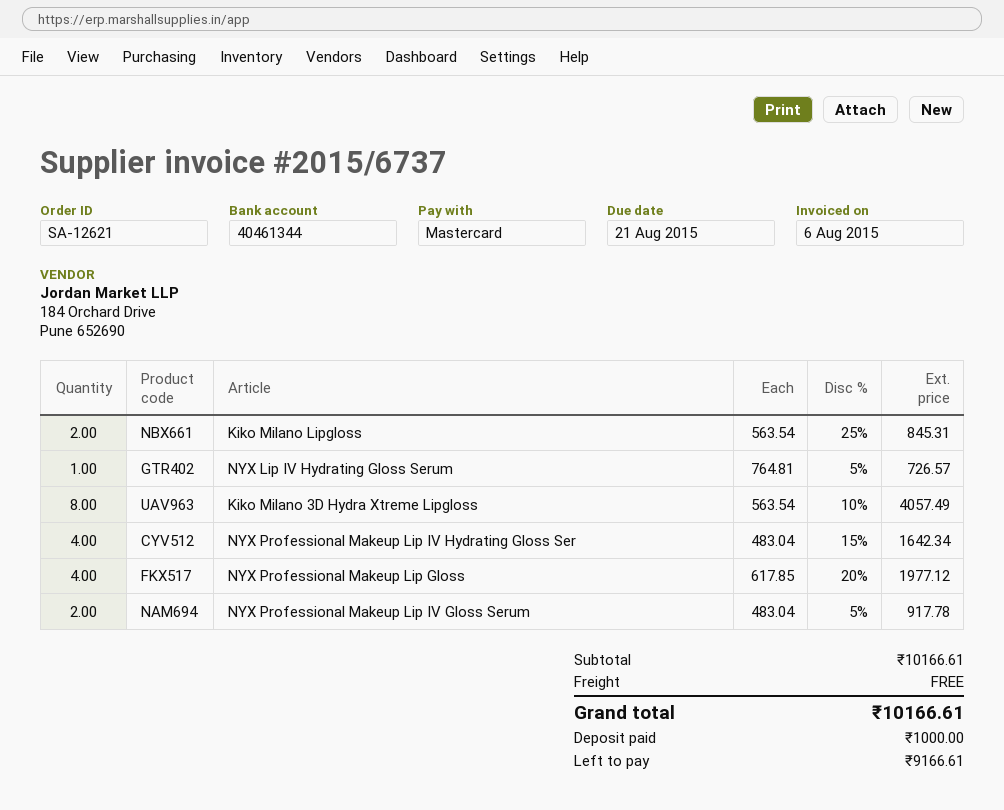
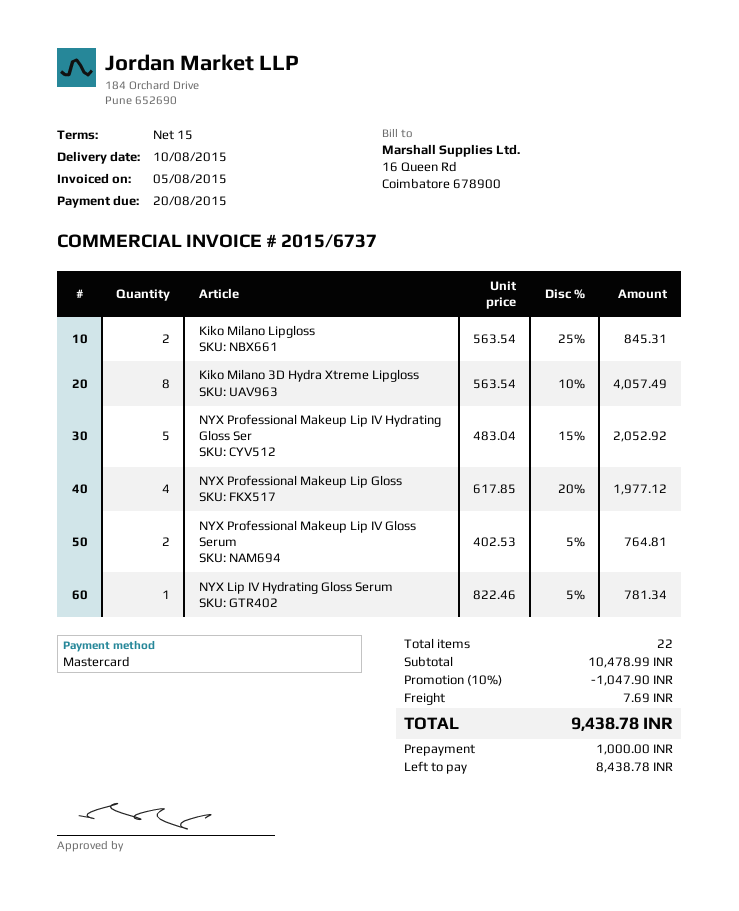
invoice date: 2015-08-06 -> 2015-08-05
due date: 2015-08-21 -> 2015-08-20
NYX Lip IV Hydrating Gloss Serum: 1 x 764.81 - 5% = 726.57 -> 1 x 822.46 - 5% = 781.34
NYX Professional Makeup Lip IV Hydrating Gloss Ser: 4 x 483.04 - 15% = 1642.34 -> 5 x 483.04 - 15% = 2052.92
NYX Professional Makeup Lip IV Gloss Serum: 2 x 483.04 - 5% = 917.78 -> 2 x 402.53 - 5% = 764.81
subtotal: 10166.61 -> 10478.99
discount: none -> 10% = 1047.90
shipping: 0.00 -> 7.69
total: 10166.61 -> 9438.78
balance: 9166.61 -> 8438.78

